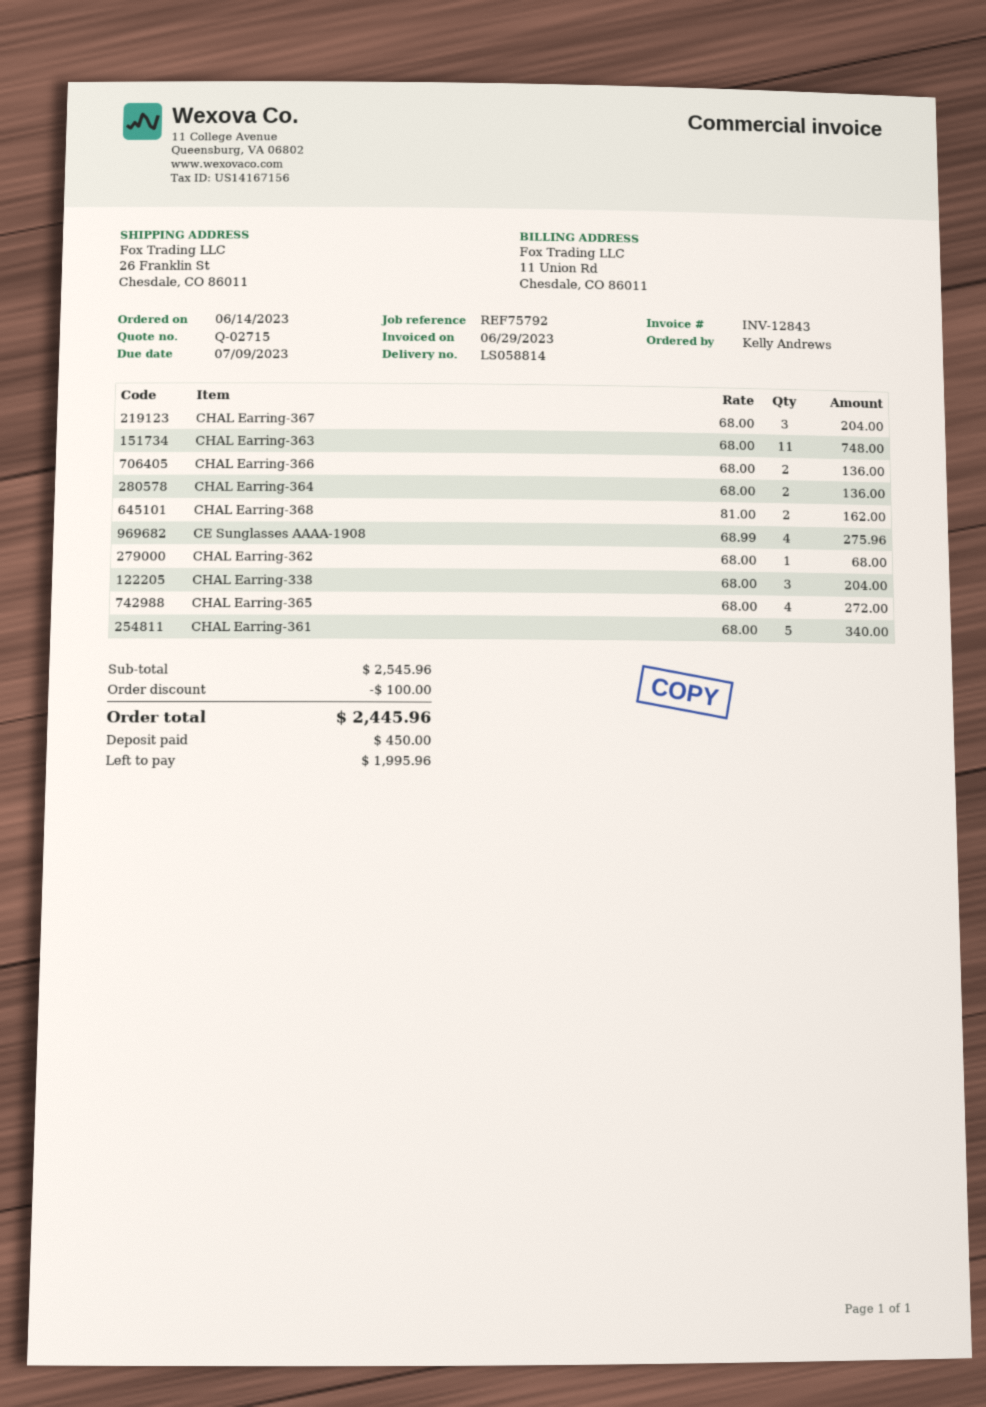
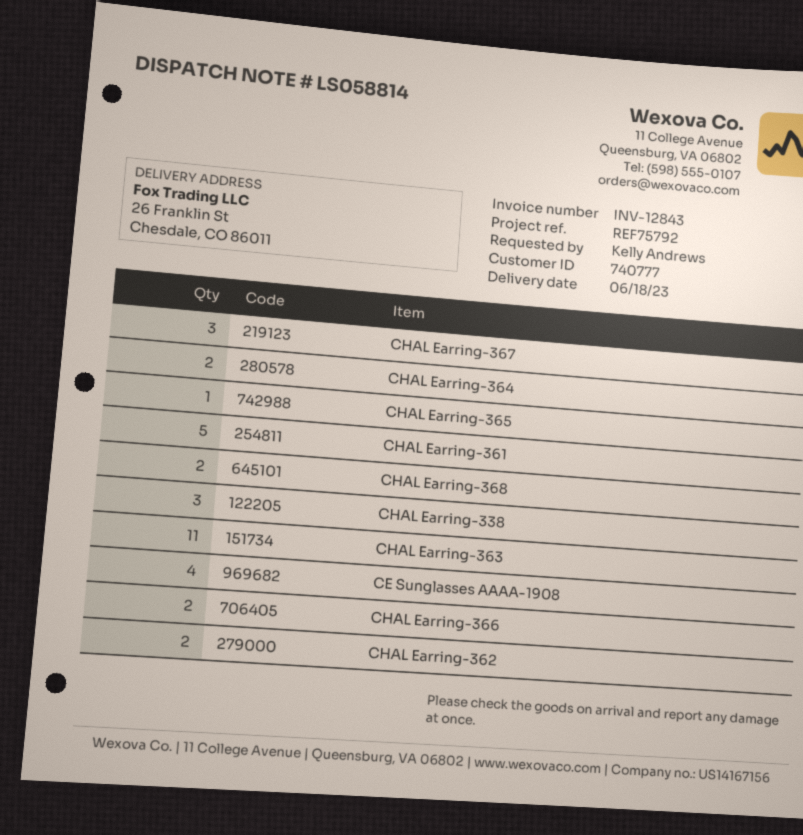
CHAL Earring-362: 1 -> 2
CHAL Earring-365: 4 -> 1

